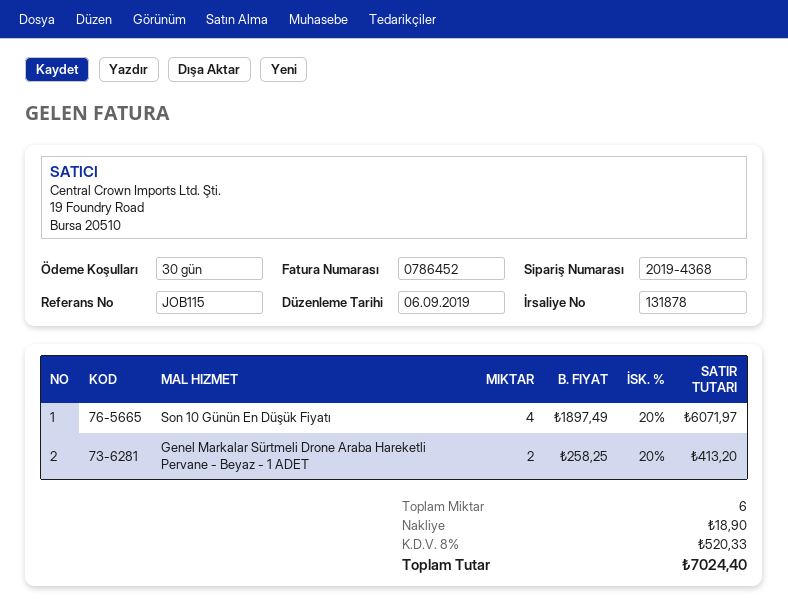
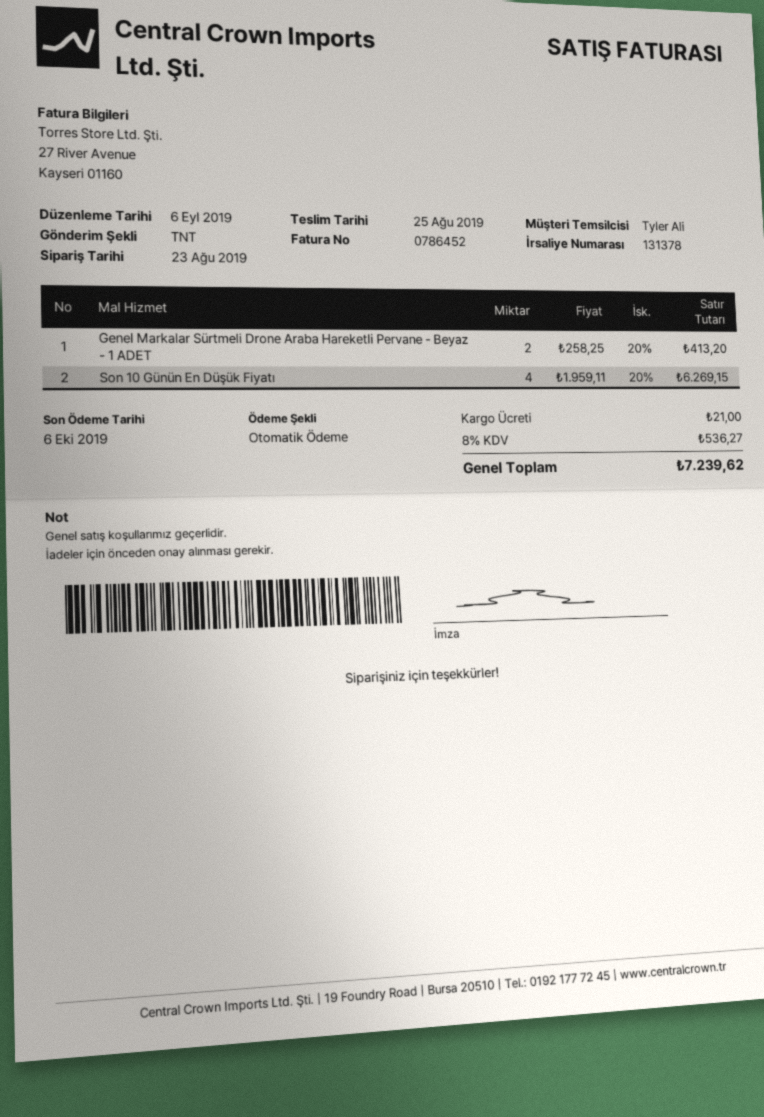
delivery note number: 131878 -> 131378
Son 10 Günün En Düşük Fiyatı: 4 x 1897.49 - 20% = 6071.97 -> 4 x 1959.11 - 20% = 6269.15
shipping: 18.90 -> 21.00
tax: 8% = 520.33 -> 8% = 536.27
total: 7024.40 -> 7239.62

